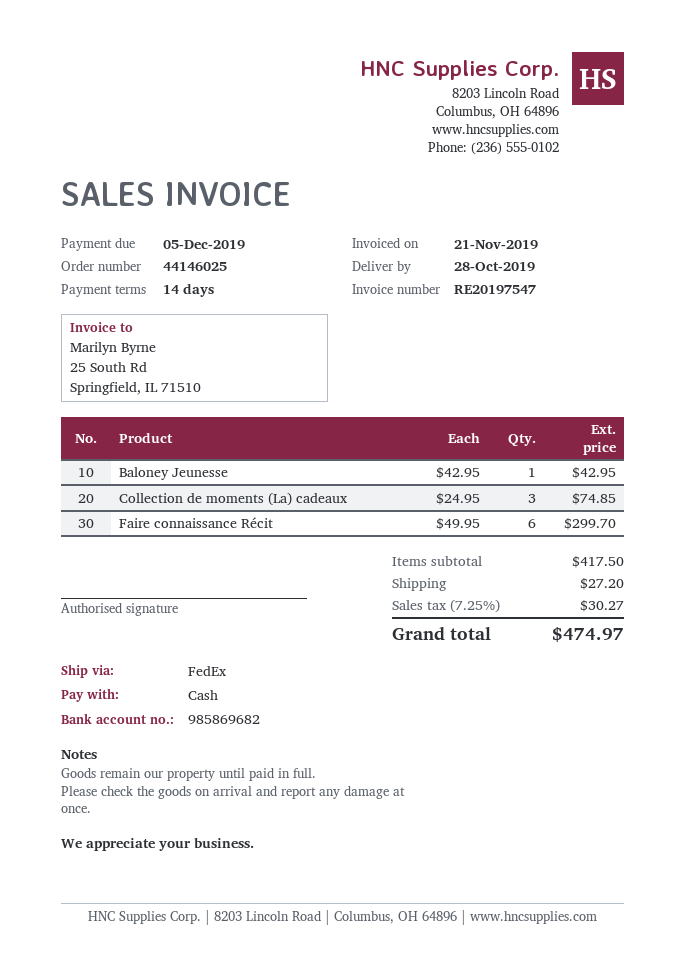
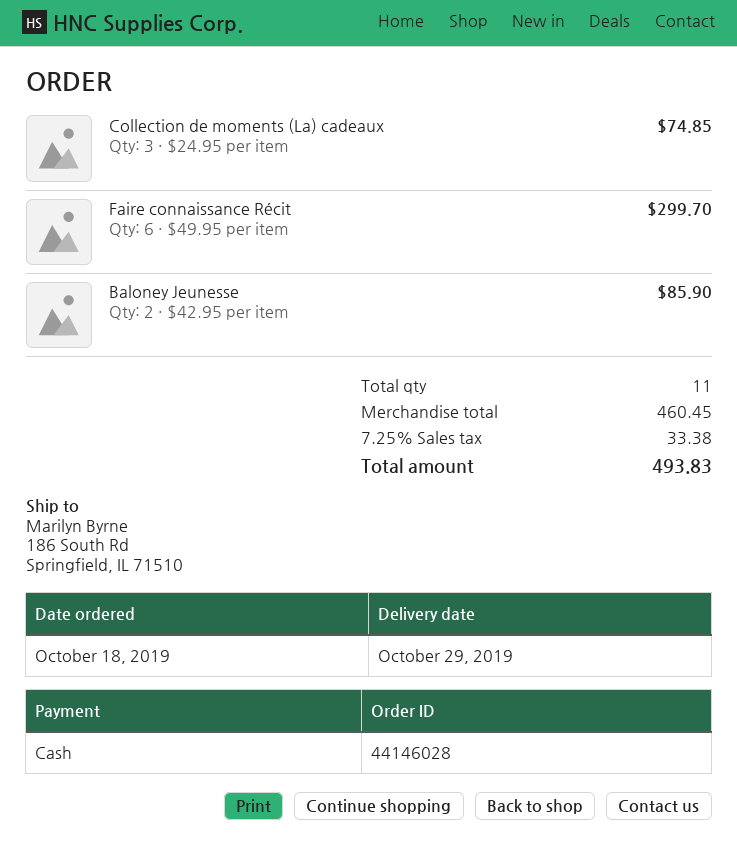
order number: 44146025 -> 44146028
delivery date: 2019-10-28 -> 2019-10-29
Baloney Jeunesse: 1 x 42.95 = 42.95 -> 2 x 42.95 = 85.90
subtotal: 417.50 -> 460.45
shipping: 27.20 -> none
tax: 7.25% = 30.27 -> 7.25% = 33.38
total: 474.97 -> 493.83

